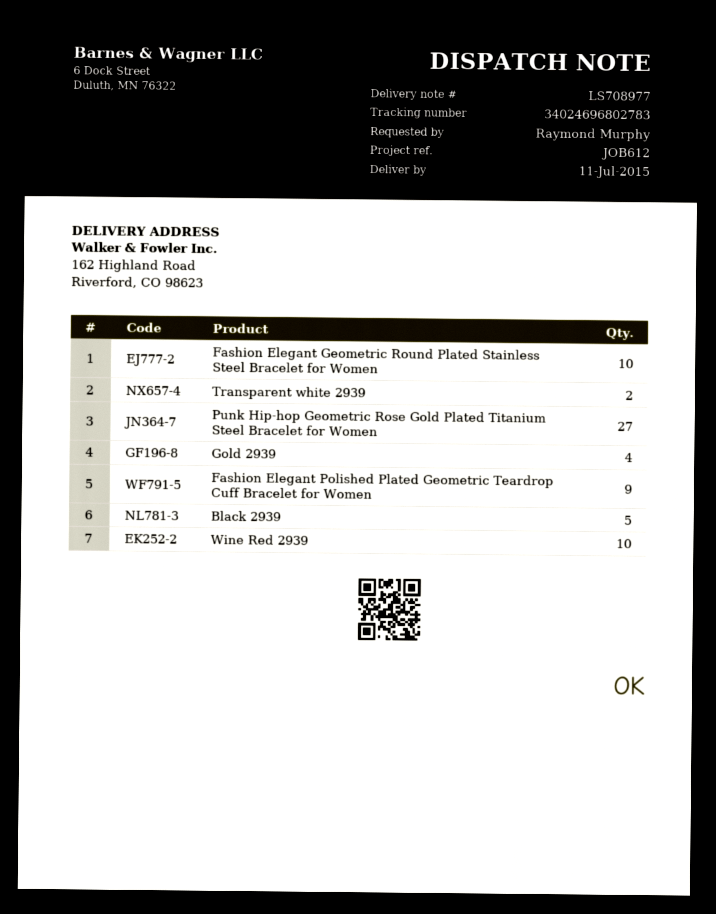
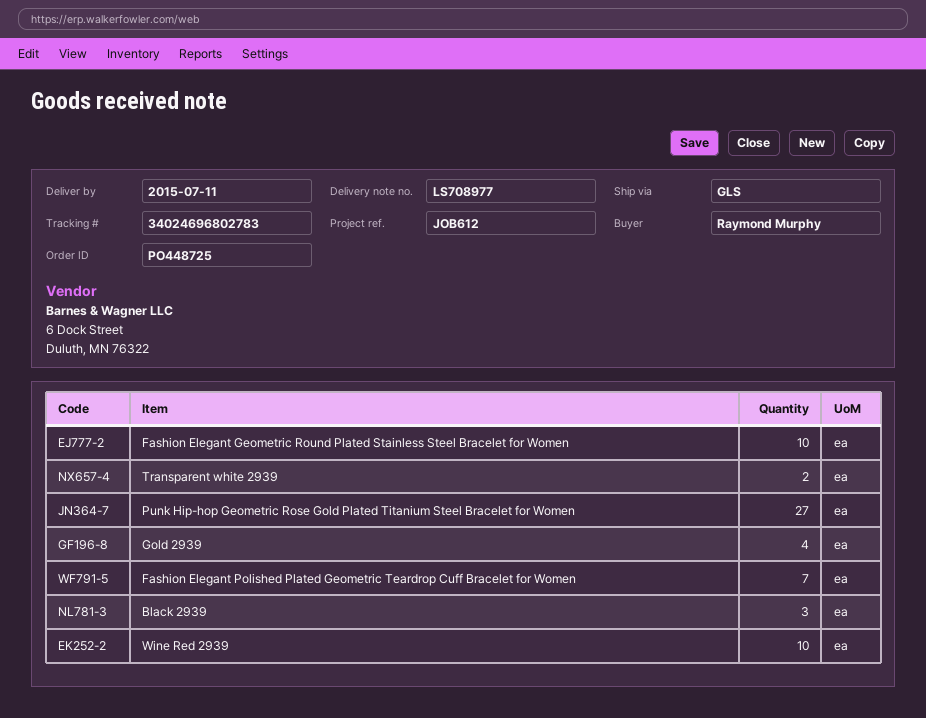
Fashion Elegant Polished Plated Geometric Teardrop Cuff Bracelet for Women: 9 -> 7
Black 2939: 5 -> 3

